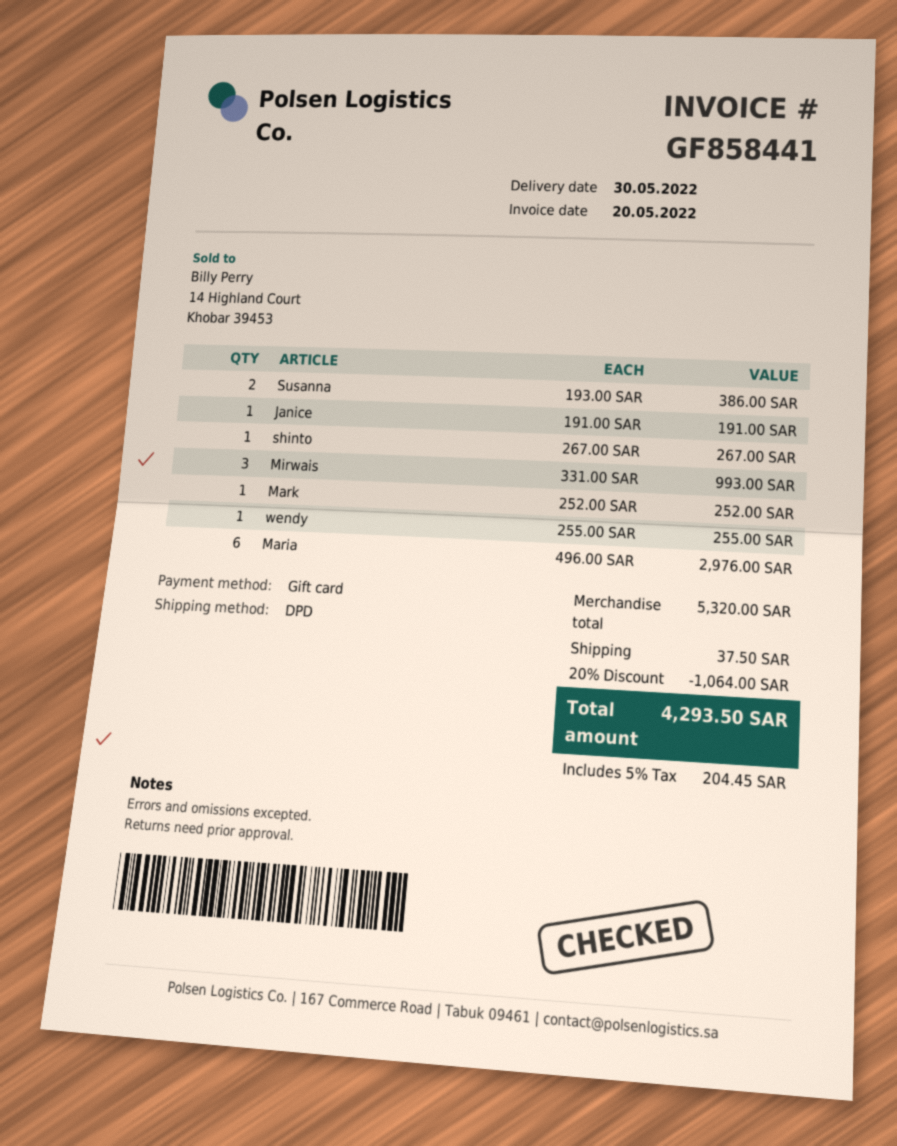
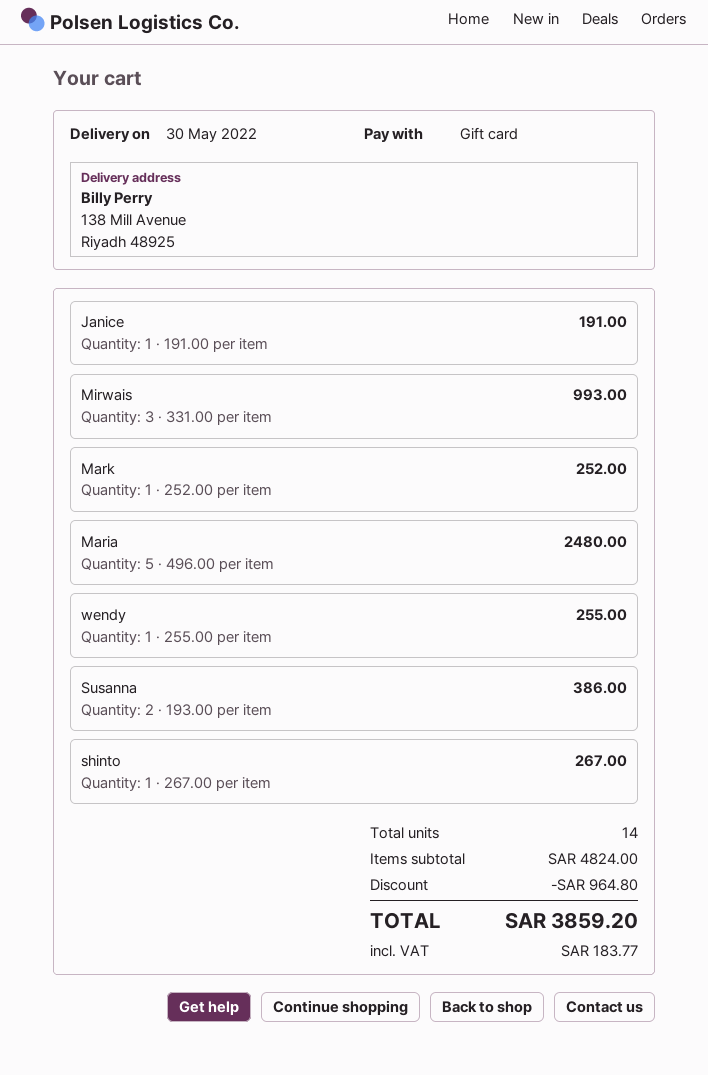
Maria: 6 x 496.00 = 2976.00 -> 5 x 496.00 = 2480.00
subtotal: 5320.00 -> 4824.00
discount: 1064.00 -> 964.80
shipping: 37.50 -> none
tax: 204.45 -> 183.77
total: 4293.50 -> 3859.20

